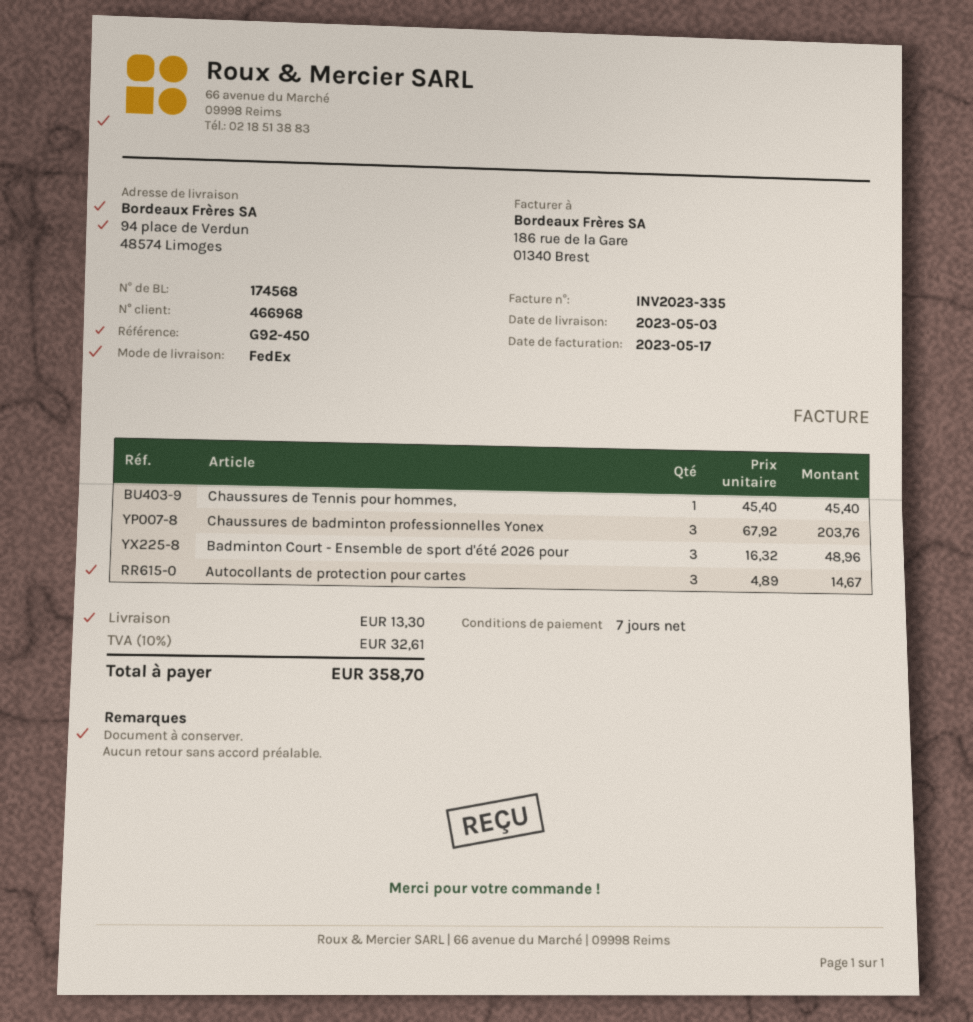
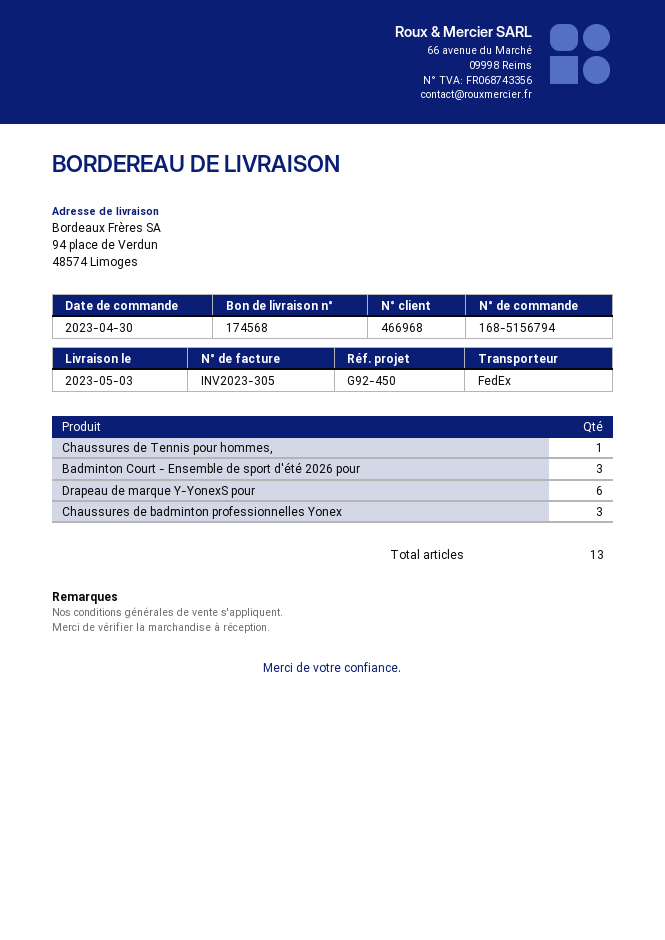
invoice number: INV2023-335 -> INV2023-305
Autocollants de protection pour cartes: 3 -> none
Drapeau de marque Y-YonexS pour: none -> 6

